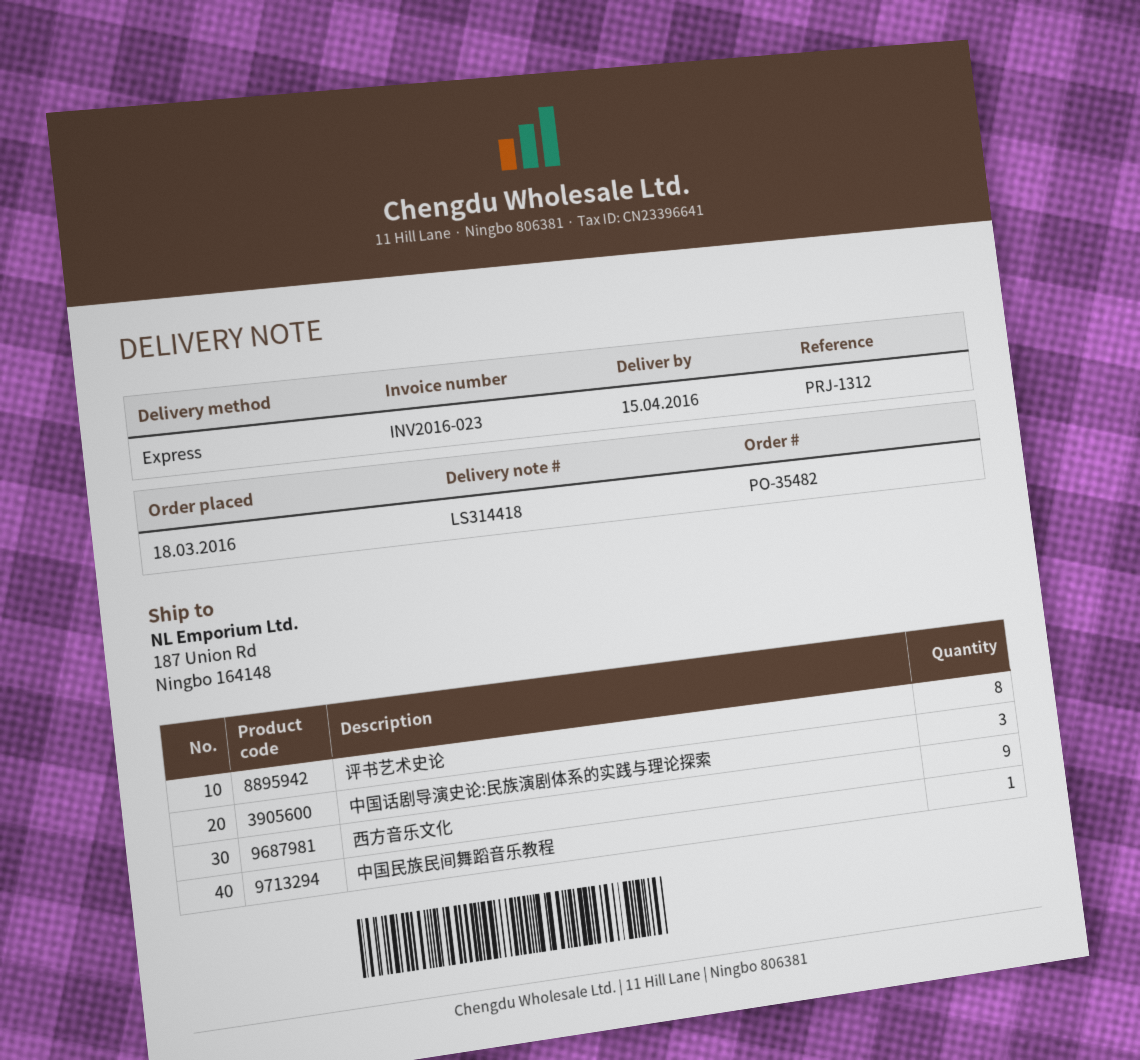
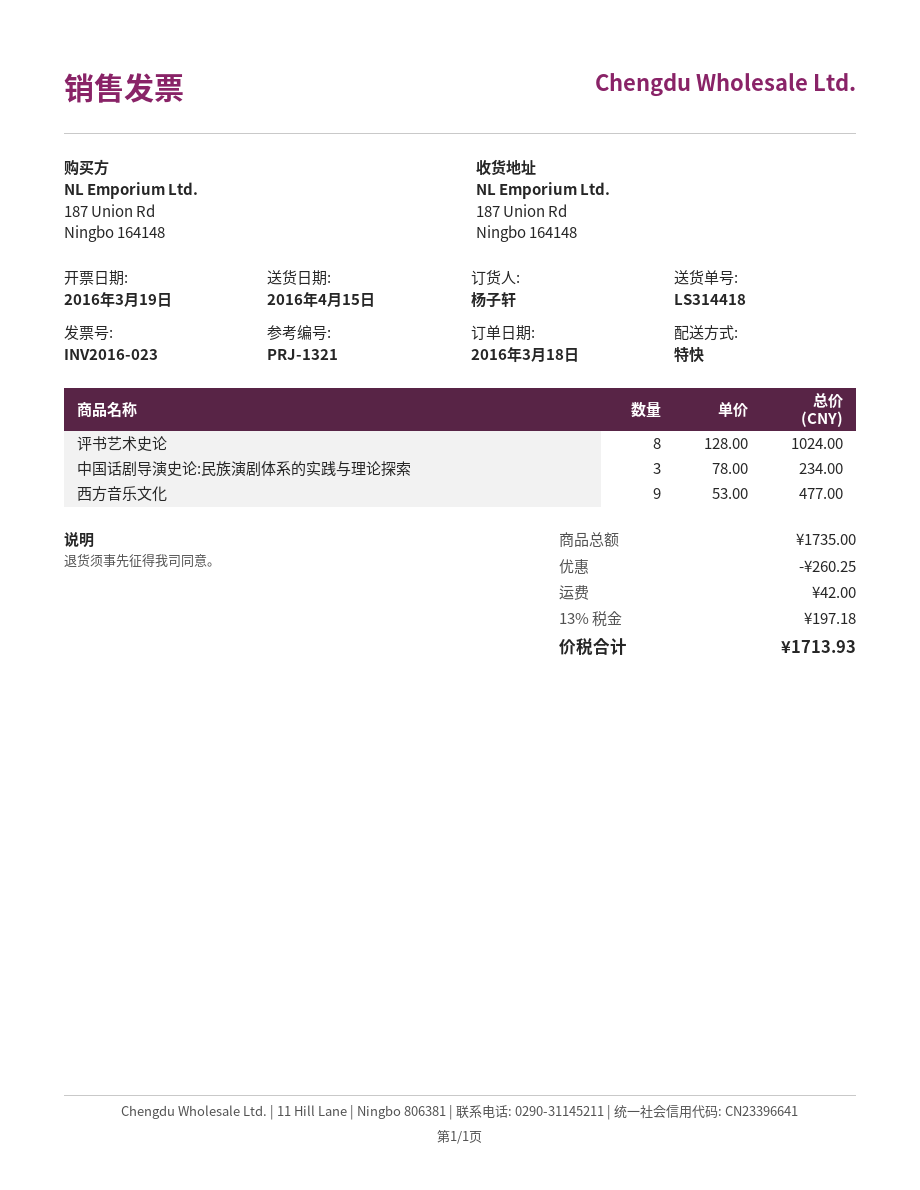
reference: PRJ-1312 -> PRJ-1321
中国民族民间舞蹈音乐教程: 1 -> none

